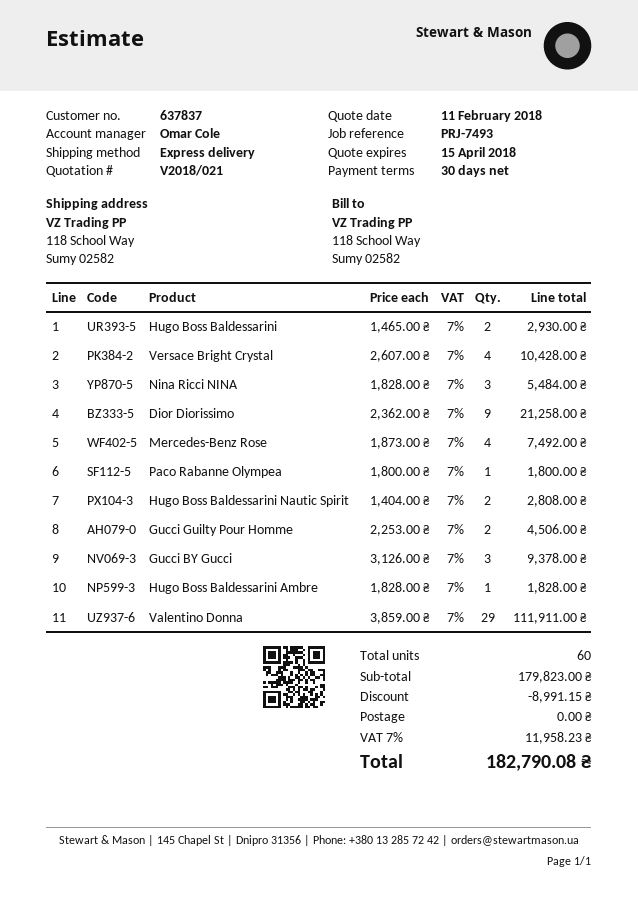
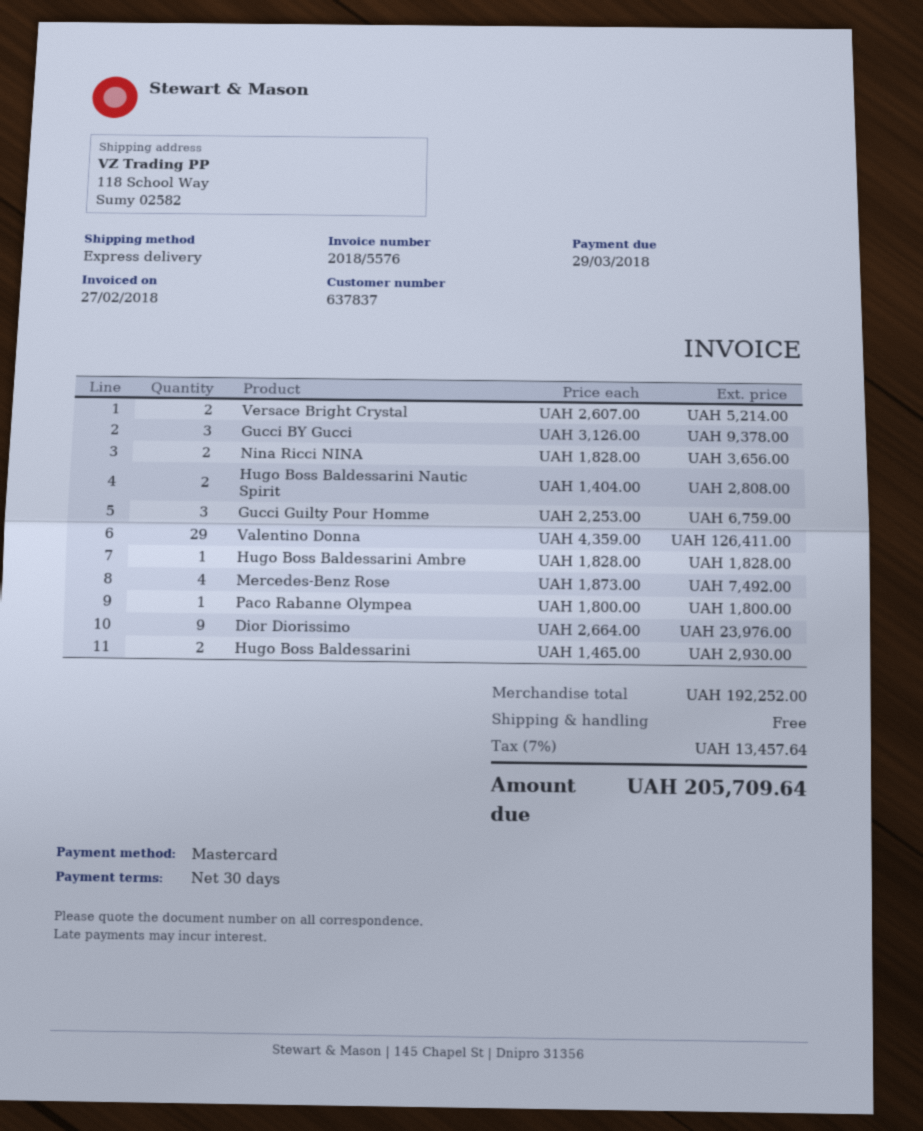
Versace Bright Crystal: 4 x 2607.00 = 10428.00 -> 2 x 2607.00 = 5214.00
Nina Ricci NINA: 3 x 1828.00 = 5484.00 -> 2 x 1828.00 = 3656.00
Dior Diorissimo: 9 x 2362.00 = 21258.00 -> 9 x 2664.00 = 23976.00
Gucci Guilty Pour Homme: 2 x 2253.00 = 4506.00 -> 3 x 2253.00 = 6759.00
Valentino Donna: 29 x 3859.00 = 111911.00 -> 29 x 4359.00 = 126411.00
subtotal: 179823.00 -> 192252.00
discount: 8991.15 -> none
tax: 7% = 11958.23 -> 7% = 13457.64
total: 182790.08 -> 205709.64

